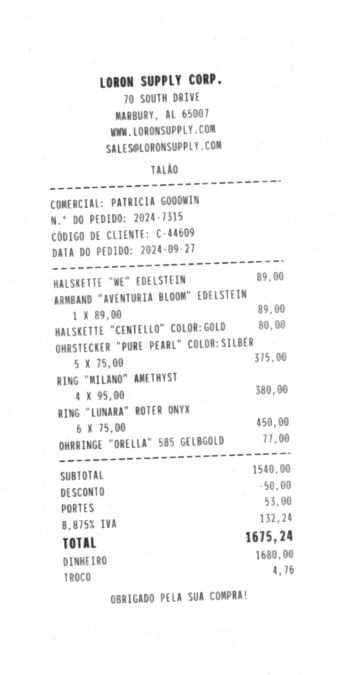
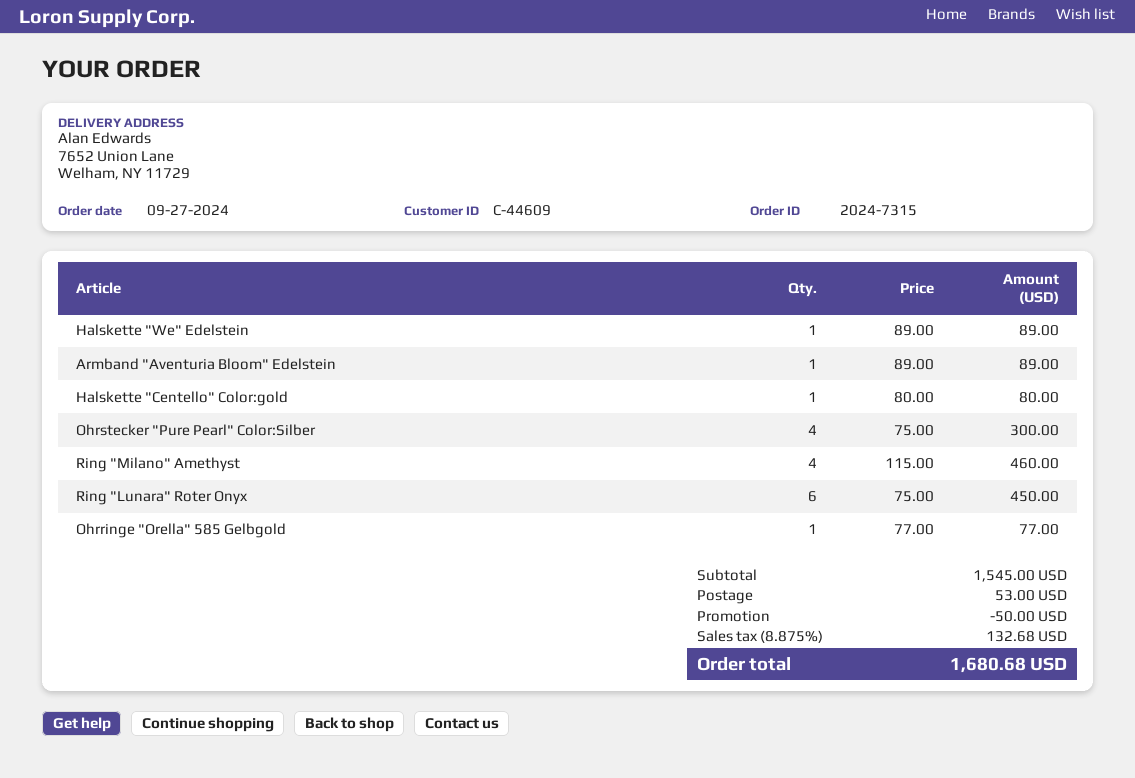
OHRSTECKER "PURE PEARL" COLOR:SILBER: 5 x 75.00 = 375.00 -> 4 x 75.00 = 300.00
RING "MILANO" AMETHYST: 4 x 95.00 = 380.00 -> 4 x 115.00 = 460.00
subtotal: 1540.00 -> 1545.00
tax: 8.875% = 132.24 -> 8.875% = 132.68
total: 1675.24 -> 1680.68

